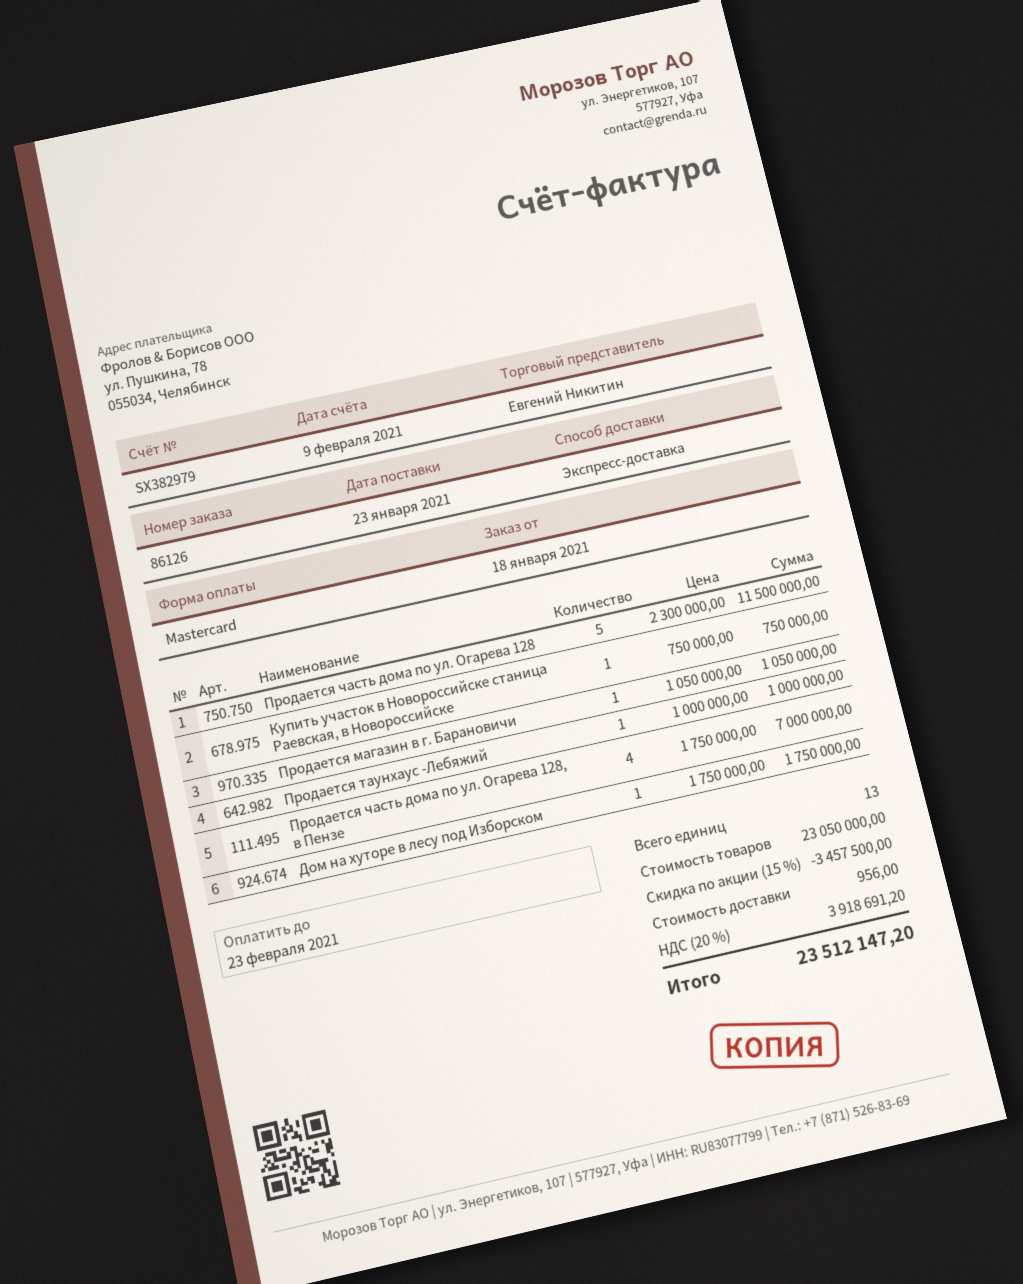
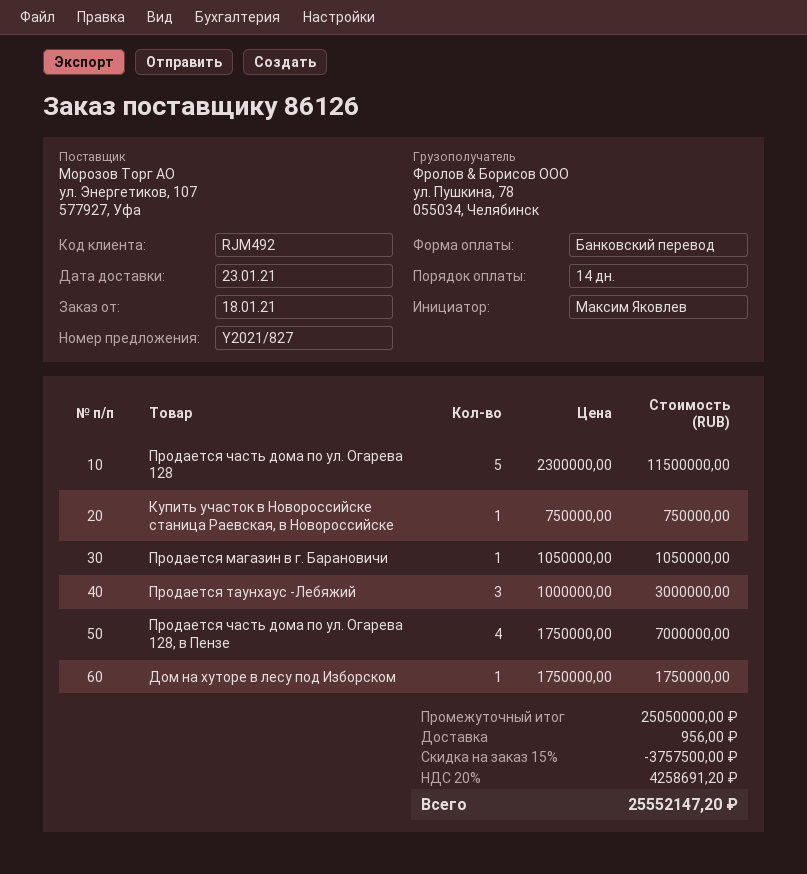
payment method: Mastercard -> bank transfer
Продается таунхаус -Лебяжий: 1 x 1000000.00 = 1000000.00 -> 3 x 1000000.00 = 3000000.00
subtotal: 23050000.00 -> 25050000.00
discount: 15% = 3457500.00 -> 15% = 3757500.00
tax: 20% = 3918691.20 -> 20% = 4258691.20
total: 23512147.20 -> 25552147.20

